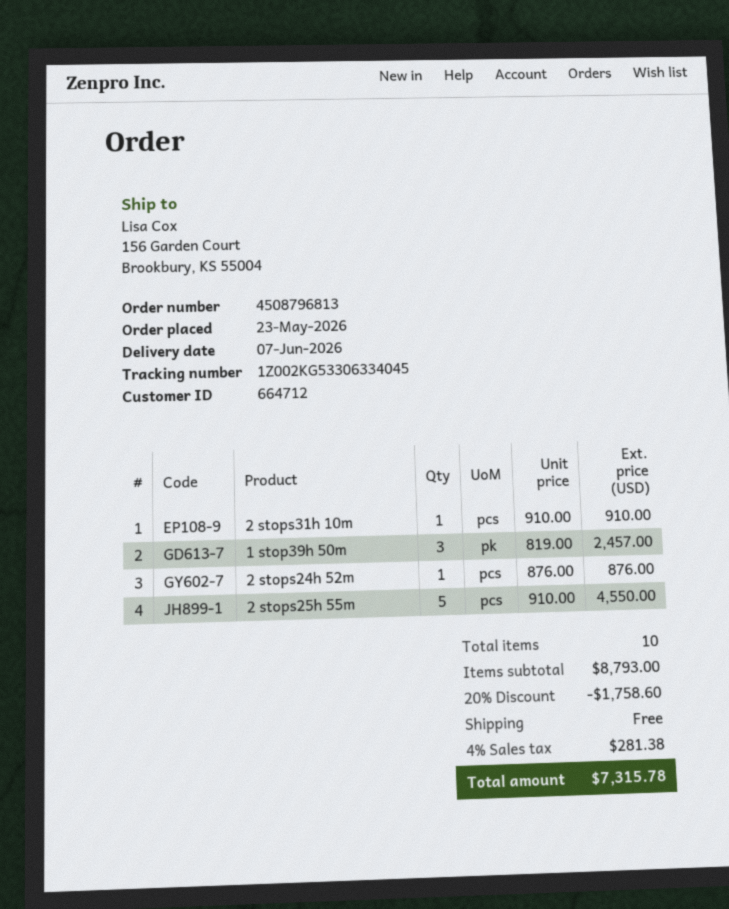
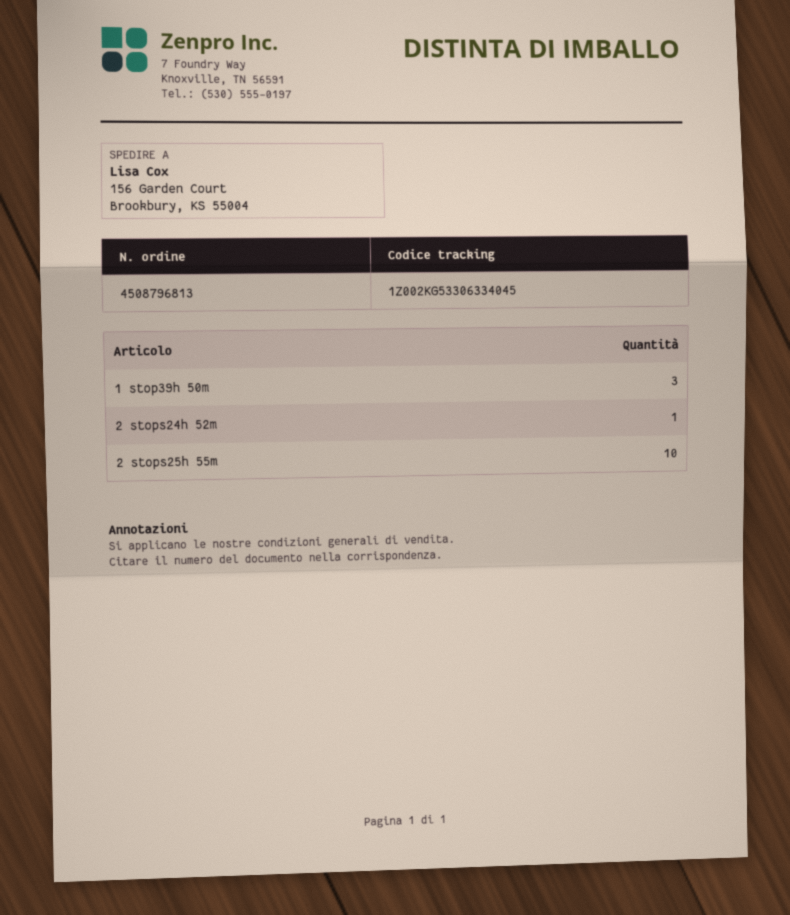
2 stops31h 10m: 1 -> none
2 stops25h 55m: 5 -> 10

